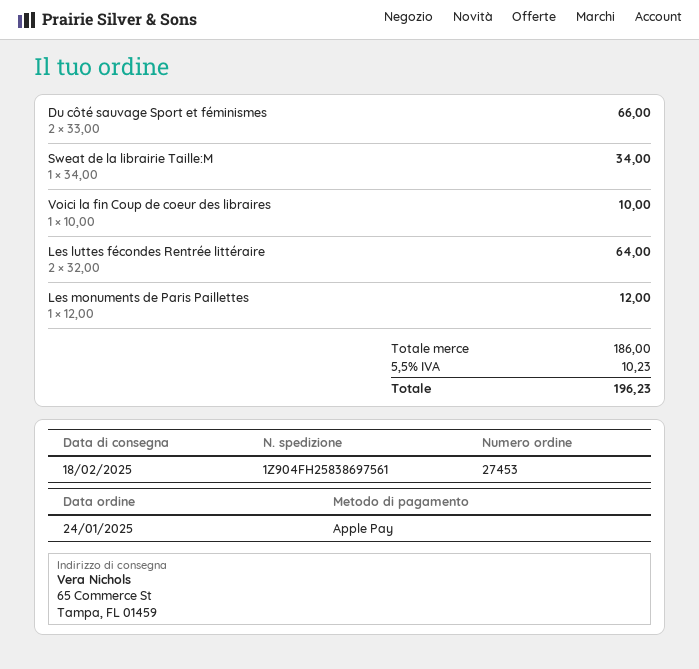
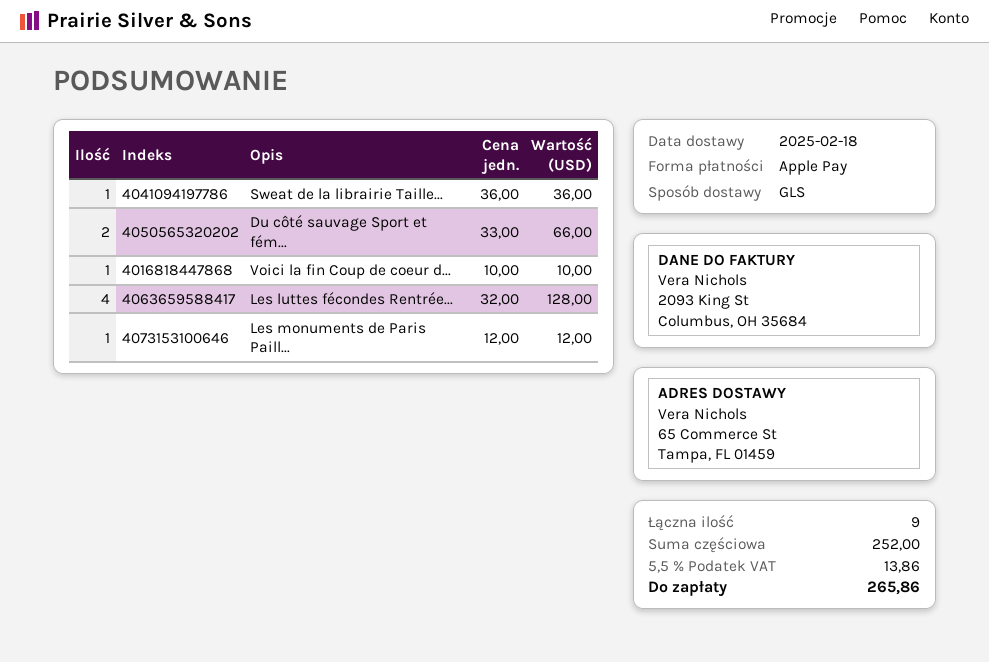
Sweat de la librairie Taille:M: 1 x 34.00 = 34.00 -> 1 x 36.00 = 36.00
Les luttes fécondes Rentrée littéraire: 2 x 32.00 = 64.00 -> 4 x 32.00 = 128.00
subtotal: 186.00 -> 252.00
tax: 5.5% = 10.23 -> 5.5% = 13.86
total: 196.23 -> 265.86

